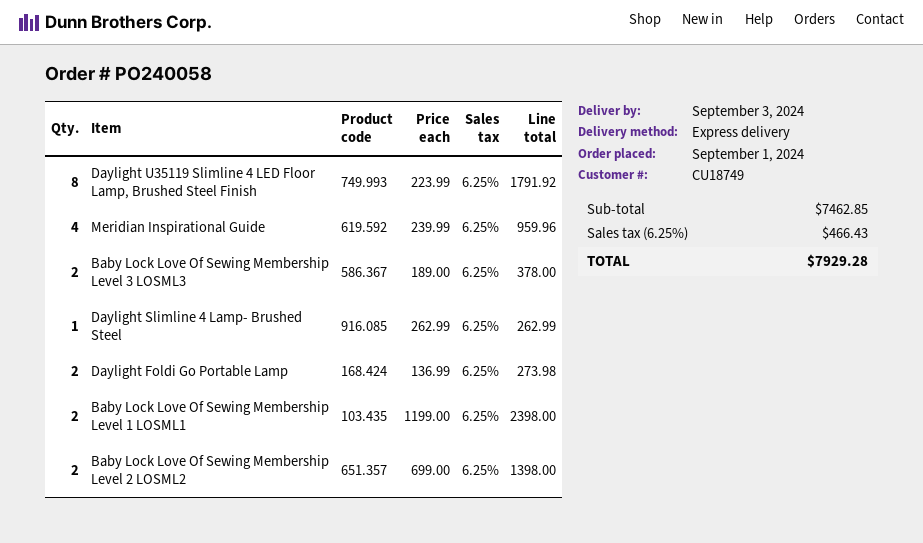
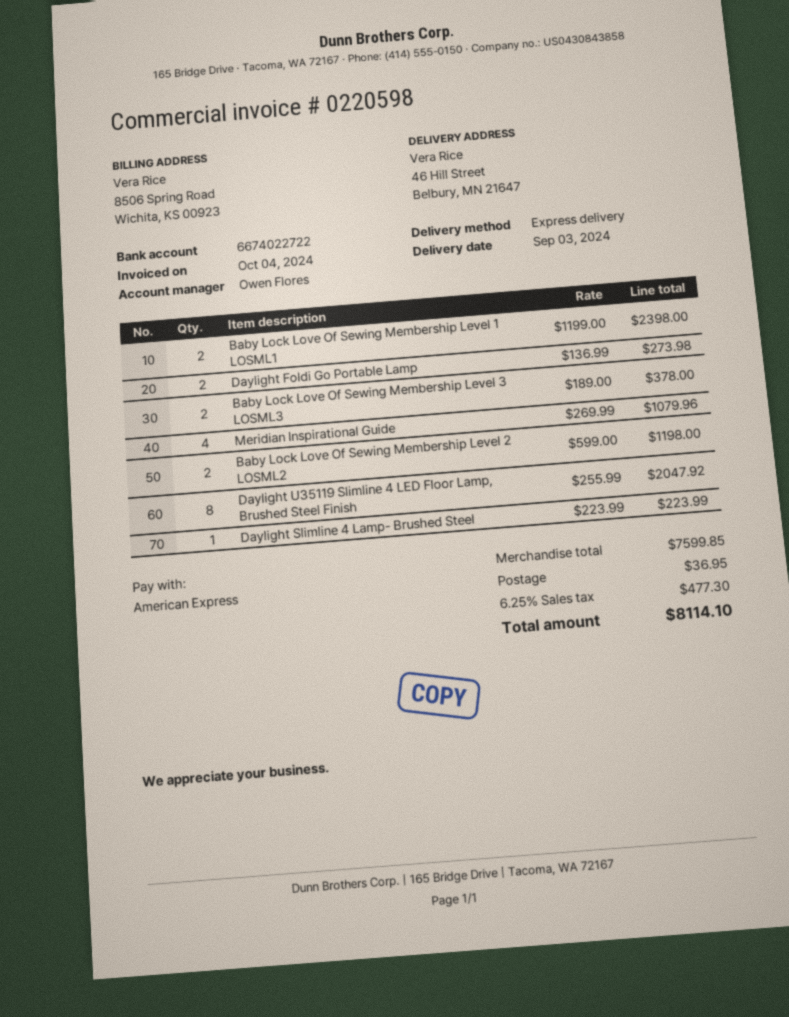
Daylight U35119 Slimline 4 LED Floor Lamp, Brushed Steel Finish: 8 x 223.99 = 1791.92 -> 8 x 255.99 = 2047.92
Meridian Inspirational Guide: 4 x 239.99 = 959.96 -> 4 x 269.99 = 1079.96
Daylight Slimline 4 Lamp- Brushed Steel: 1 x 262.99 = 262.99 -> 1 x 223.99 = 223.99
Baby Lock Love Of Sewing Membership Level 2 LOSML2: 2 x 699.00 = 1398.00 -> 2 x 599.00 = 1198.00
subtotal: 7462.85 -> 7599.85
shipping: none -> 36.95
tax: 6.25% = 466.43 -> 6.25% = 477.30
total: 7929.28 -> 8114.10

